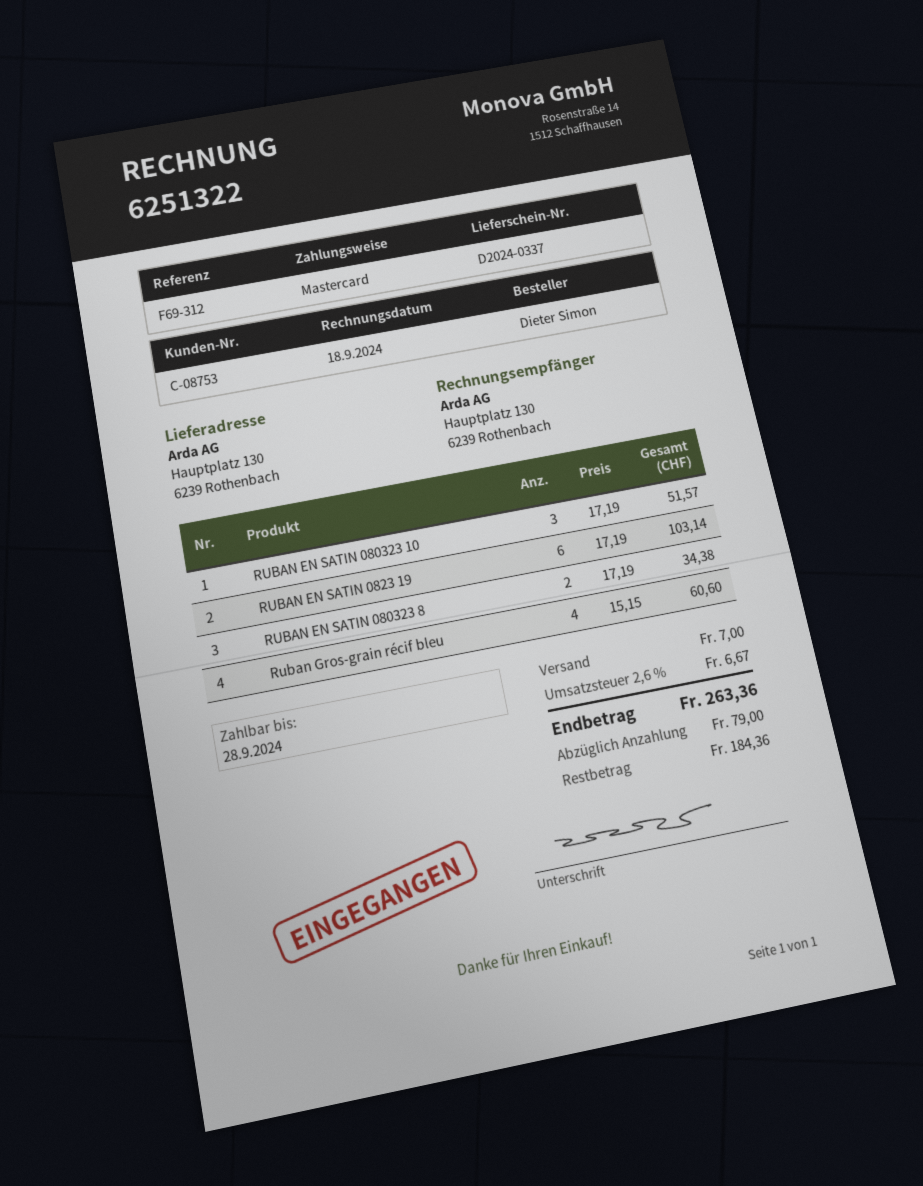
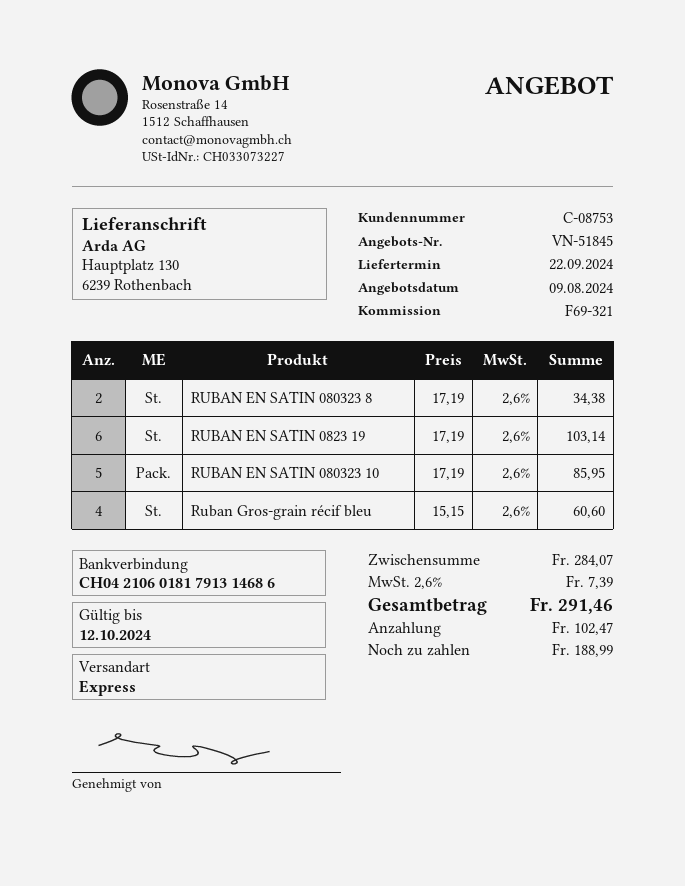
reference: F69-312 -> F69-321
RUBAN EN SATIN 080323 10: 3 x 17.19 = 51.57 -> 5 x 17.19 = 85.95
shipping: 7.00 -> none
tax: 2.6% = 6.67 -> 2.6% = 7.39
total: 263.36 -> 291.46
deposit: 79.00 -> 102.47
balance: 184.36 -> 188.99

